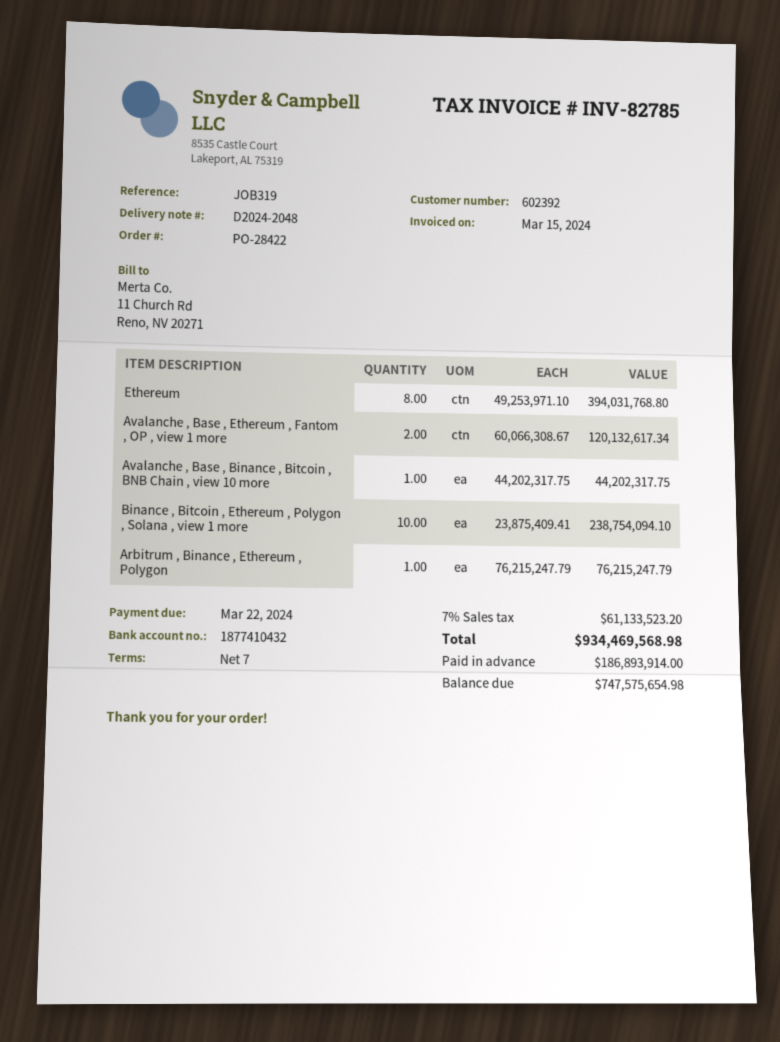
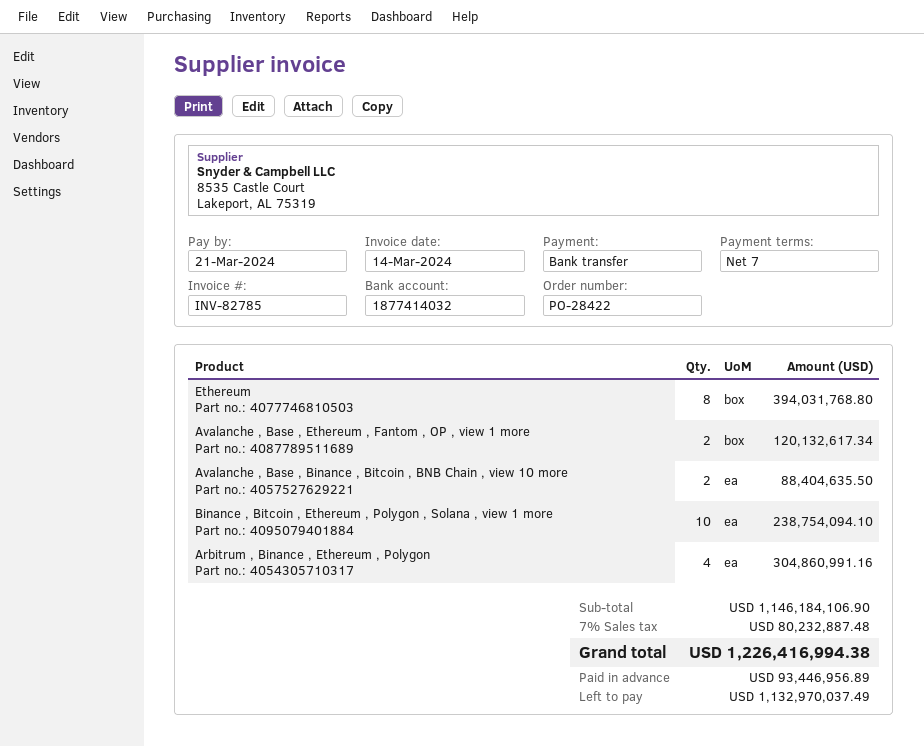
invoice date: 2024-03-15 -> 2024-03-14
due date: 2024-03-22 -> 2024-03-21
bank account: 1877410432 -> 1877414032
Avalanche , Base , Binance , Bitcoin , BNB Chain , view 10 more: 1 for 44202317.75 -> 2 for 88404635.50
Arbitrum , Binance , Ethereum , Polygon: 1 for 76215247.79 -> 4 for 304860991.16
tax: 7% = 61133523.20 -> 7% = 80232887.48
total: 934469568.98 -> 1226416994.38
deposit: 186893914.00 -> 93446956.89
balance: 747575654.98 -> 1132970037.49

